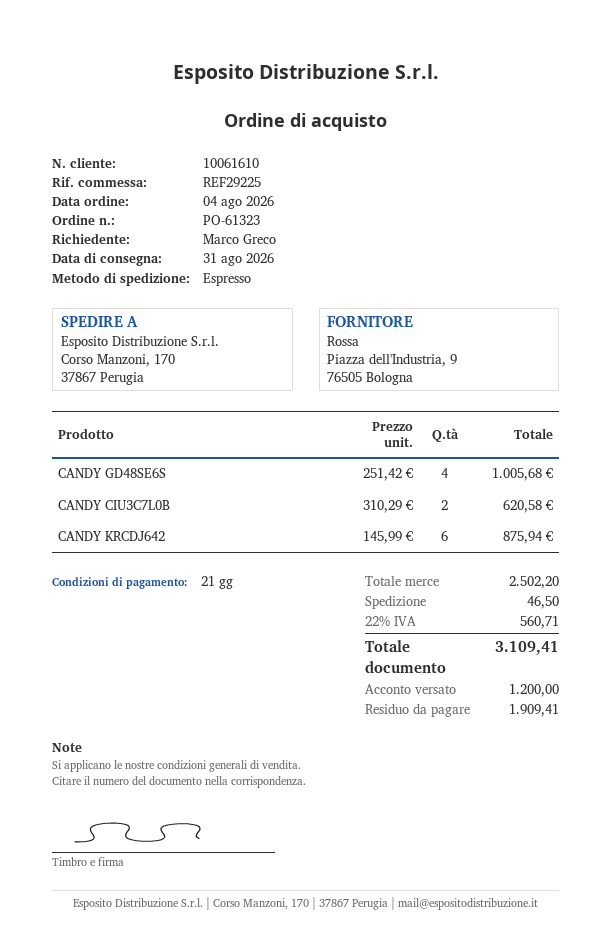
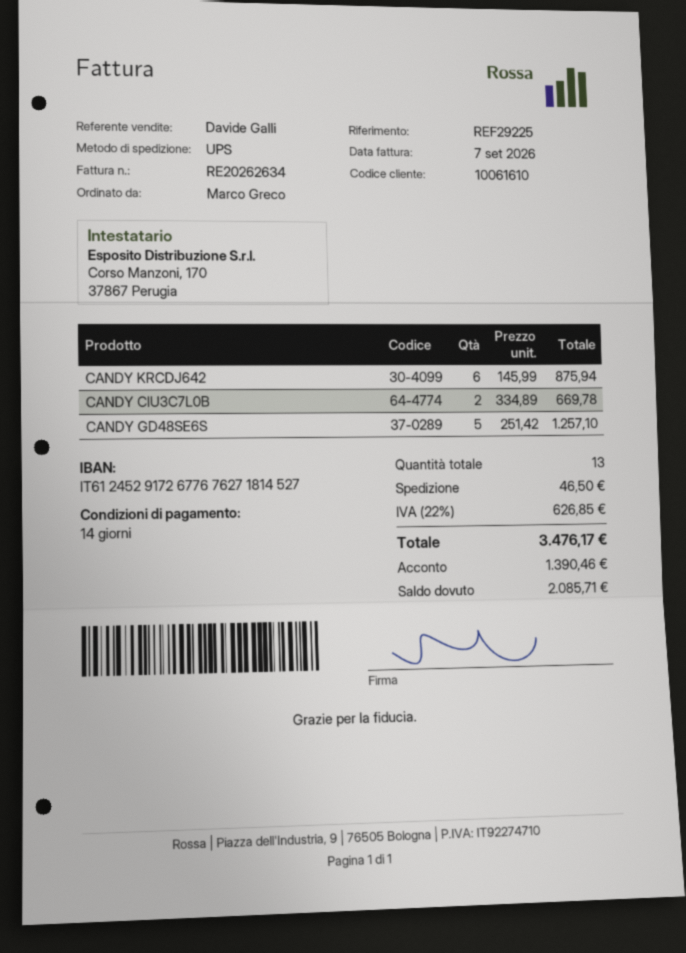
payment terms: 21 days -> 14 days
shipping method: express -> UPS
CANDY GD48SE6S: 4 x 251.42 = 1005.68 -> 5 x 251.42 = 1257.10
CANDY CIU3C7L0B: 2 x 310.29 = 620.58 -> 2 x 334.89 = 669.78
tax: 22% = 560.71 -> 22% = 626.85
total: 3109.41 -> 3476.17
deposit: 1200.00 -> 1390.46
balance: 1909.41 -> 2085.71

